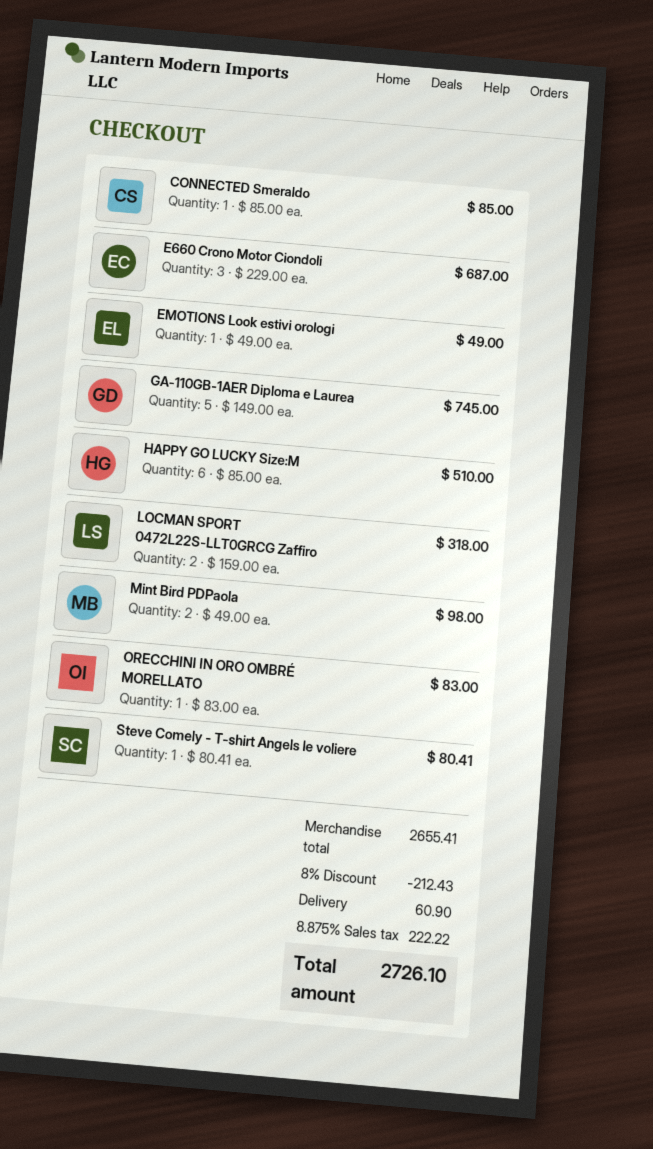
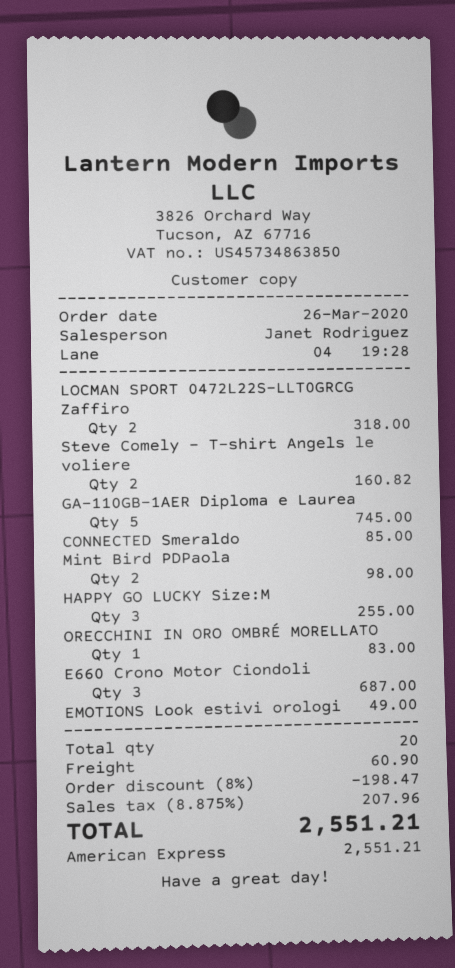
HAPPY GO LUCKY Size:M: 6 for 510.00 -> 3 for 255.00
Steve Comely - T-shirt Angels le voliere: 1 for 80.41 -> 2 for 160.82
discount: 8% = 212.43 -> 8% = 198.47
tax: 8.875% = 222.22 -> 8.875% = 207.96
total: 2726.10 -> 2551.21

